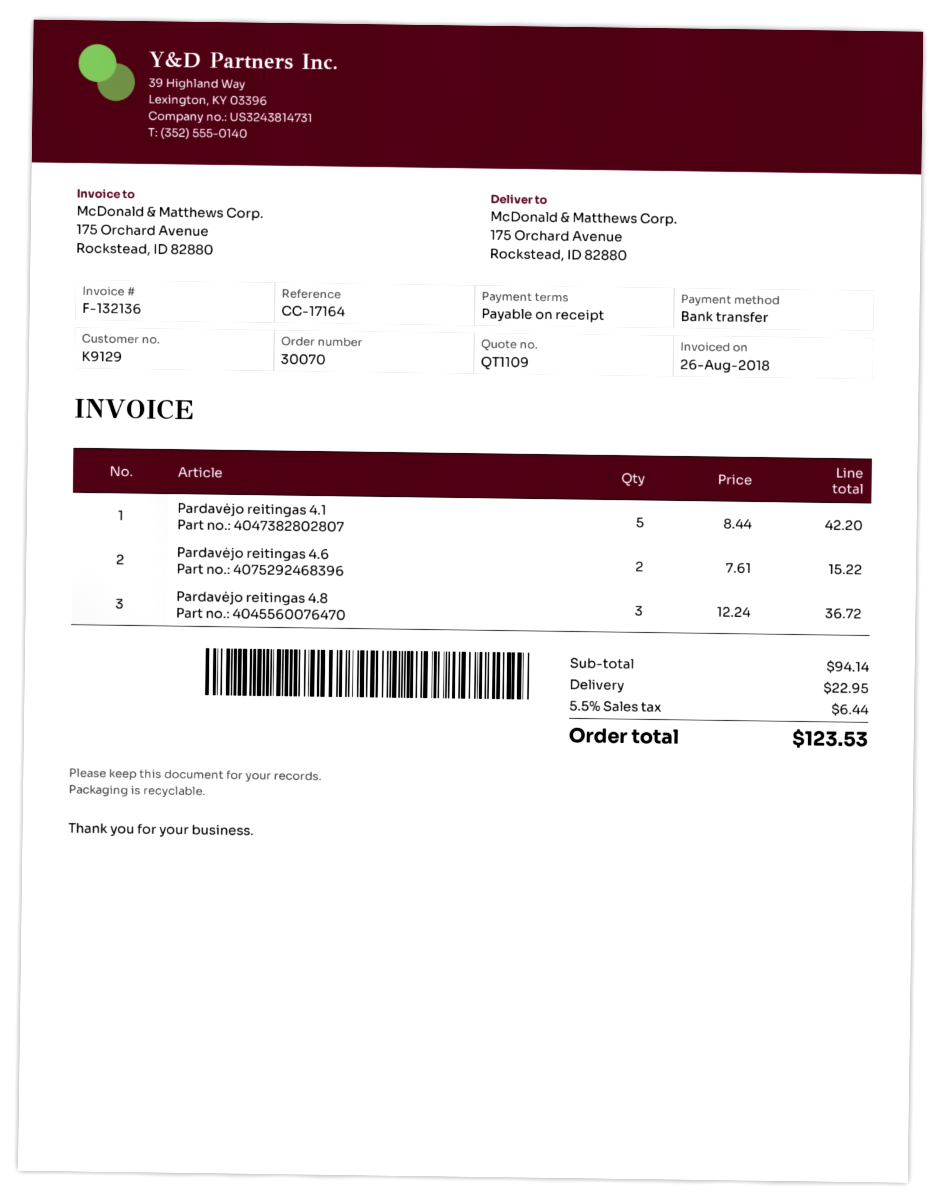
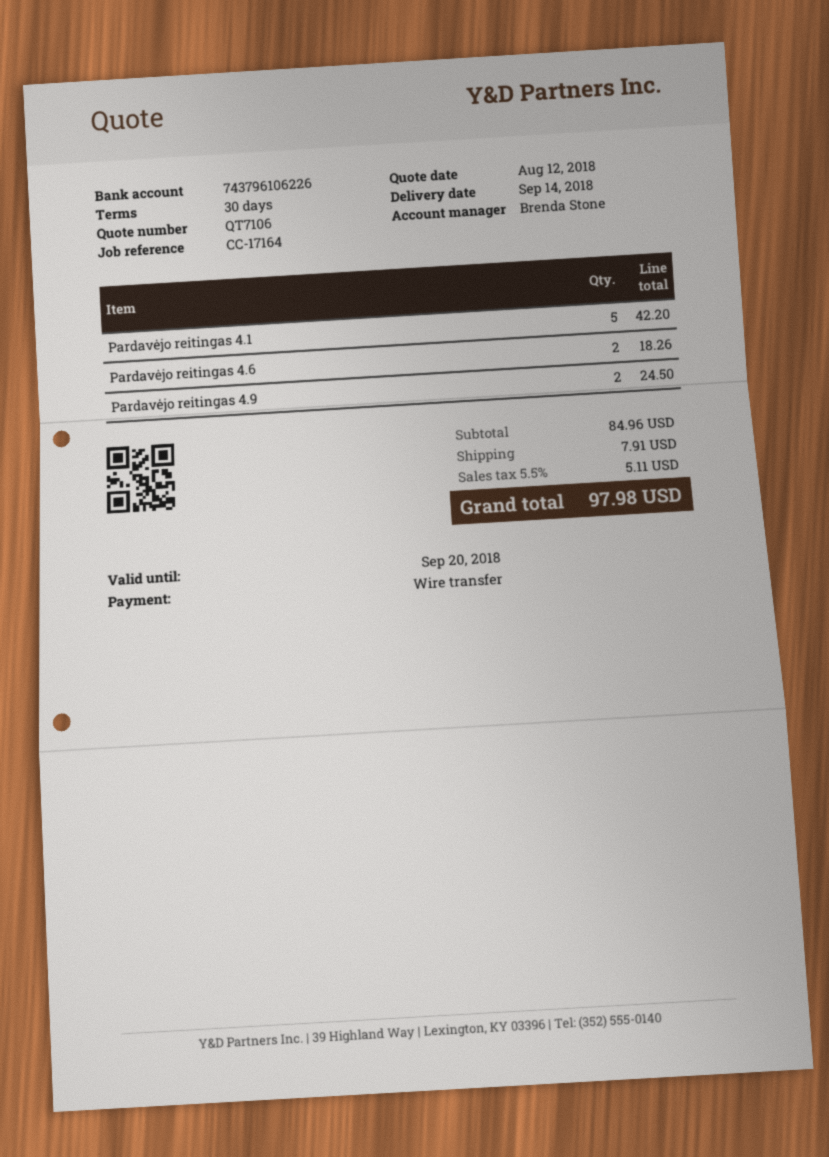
quote number: QT1109 -> QT7106
payment terms: on receipt -> 30 days
Pardavėjo reitingas 4.6: 2 for 15.22 -> 2 for 18.26
Pardavėjo reitingas 4.8: 3 for 36.72 -> none
Pardavėjo reitingas 4.9: none -> 2 for 24.50
subtotal: 94.14 -> 84.96
shipping: 22.95 -> 7.91
tax: 5.5% = 6.44 -> 5.5% = 5.11
total: 123.53 -> 97.98

